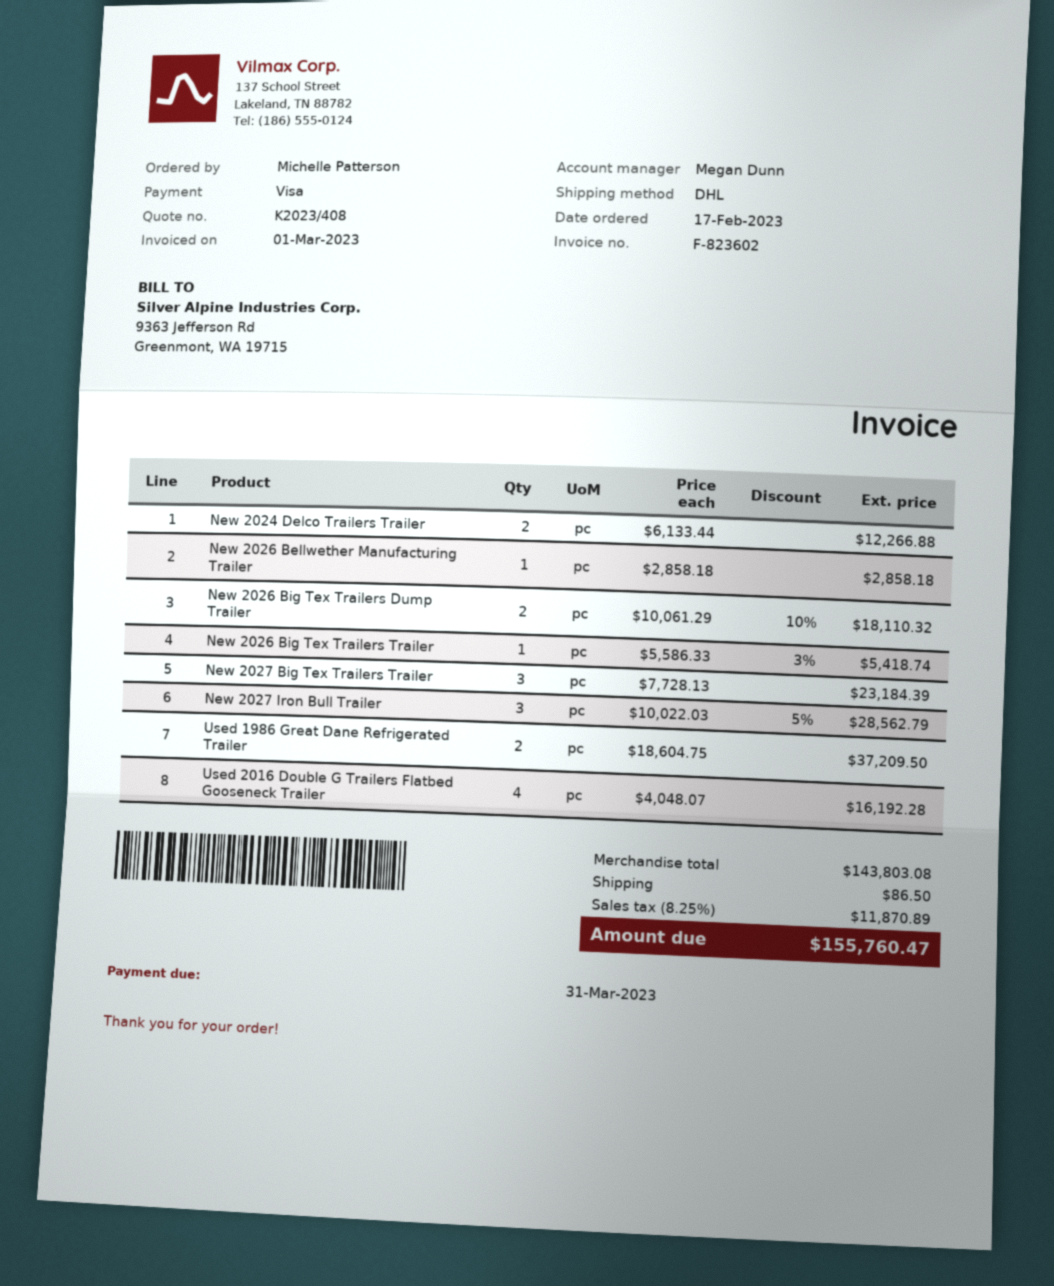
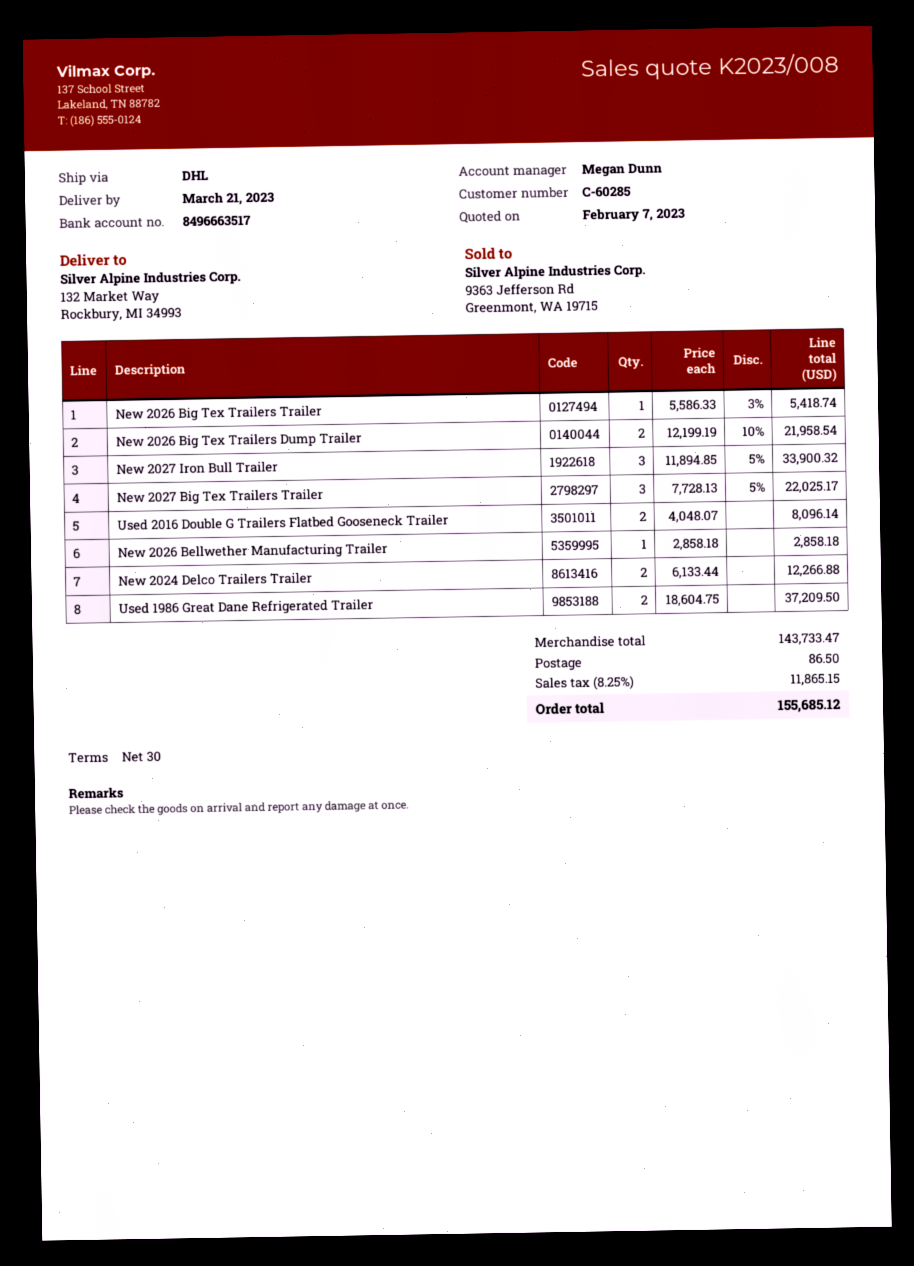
quote number: K2023/408 -> K2023/008
New 2026 Big Tex Trailers Dump Trailer: 2 x 10061.29 - 10% = 18110.32 -> 2 x 12199.19 - 10% = 21958.54
New 2027 Big Tex Trailers Trailer: 3 x 7728.13 = 23184.39 -> 3 x 7728.13 - 5% = 22025.17
New 2027 Iron Bull Trailer: 3 x 10022.03 - 5% = 28562.79 -> 3 x 11894.85 - 5% = 33900.32
Used 2016 Double G Trailers Flatbed Gooseneck Trailer: 4 x 4048.07 = 16192.28 -> 2 x 4048.07 = 8096.14
subtotal: 143803.08 -> 143733.47
tax: 8.25% = 11870.89 -> 8.25% = 11865.15
total: 155760.47 -> 155685.12

